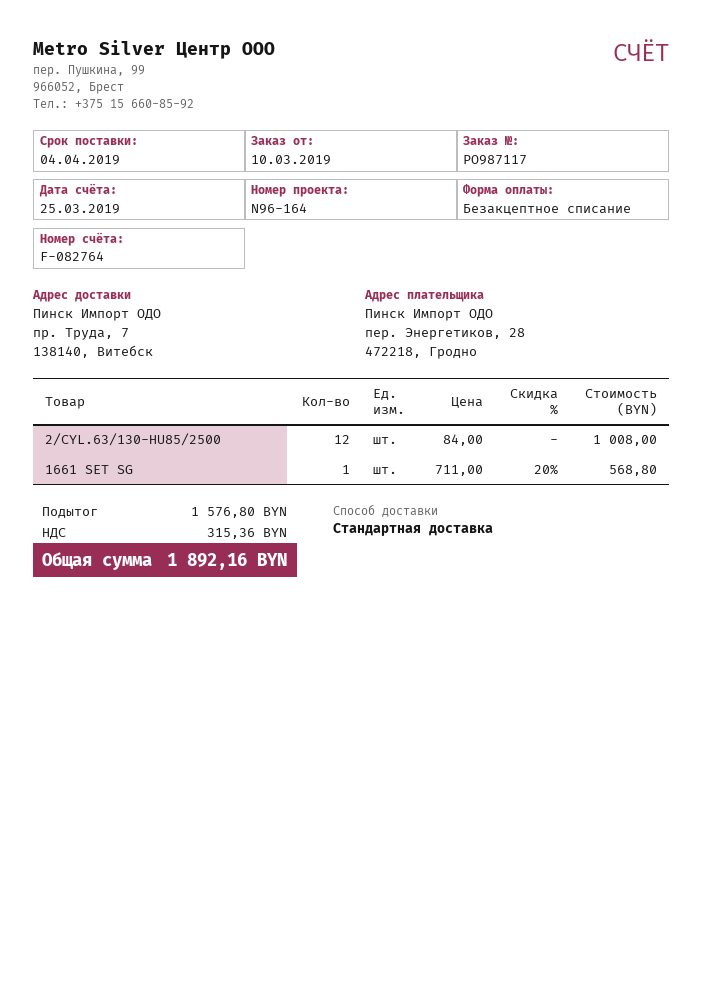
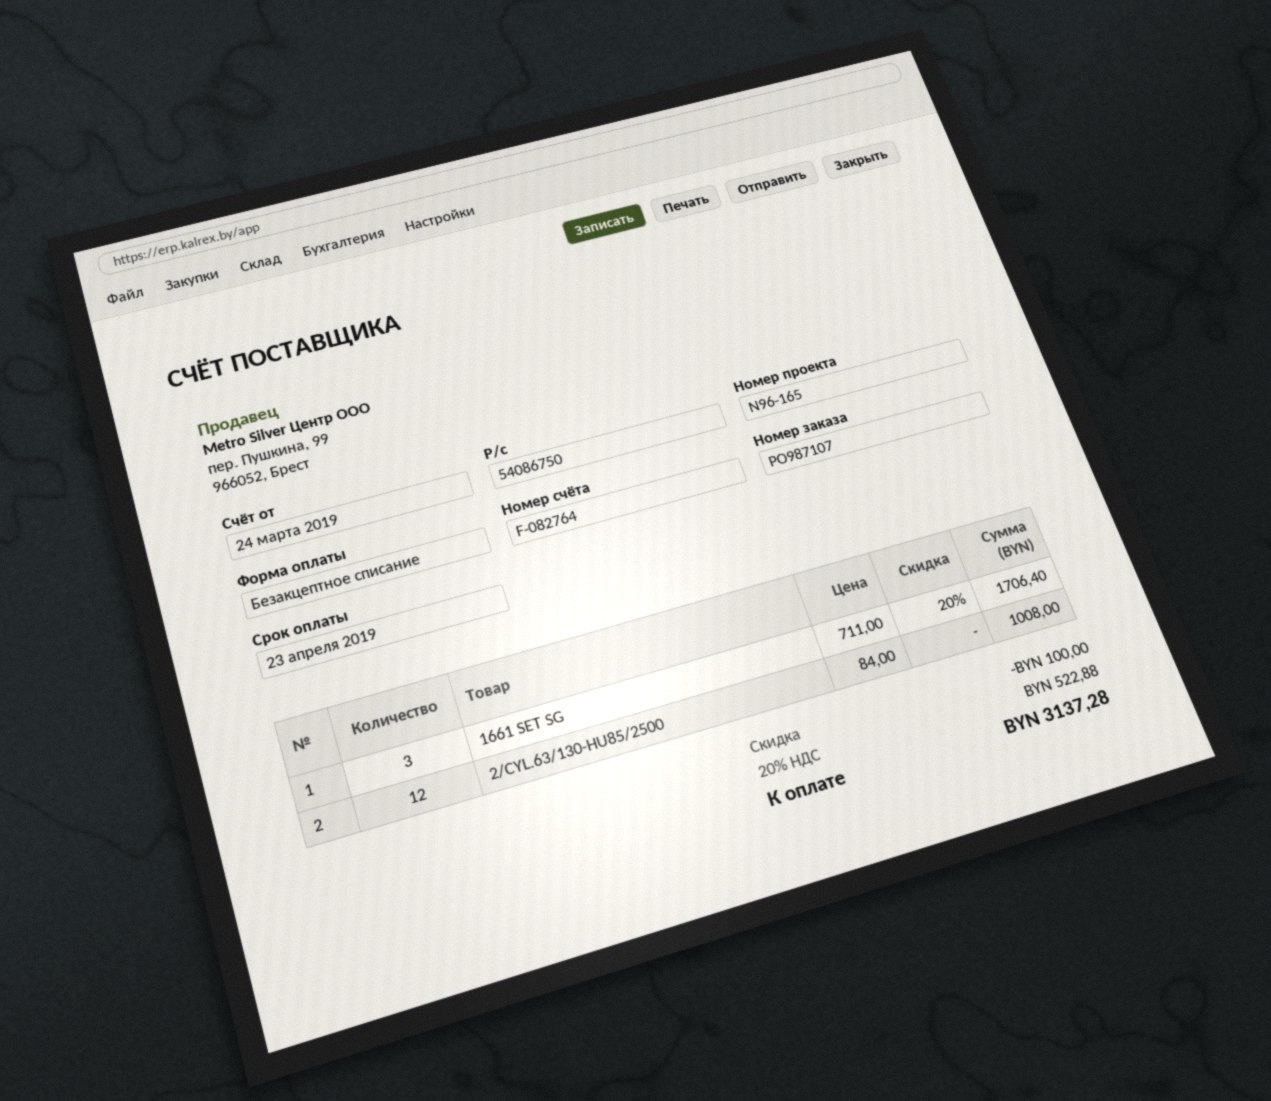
order number: PO987117 -> PO987107
invoice date: 2019-03-25 -> 2019-03-24
reference: N96-164 -> N96-165
1661 SET SG: 1 x 711.00 - 20% = 568.80 -> 3 x 711.00 - 20% = 1706.40
discount: none -> 100.00
tax: 315.36 -> 522.88
total: 1892.16 -> 3137.28

